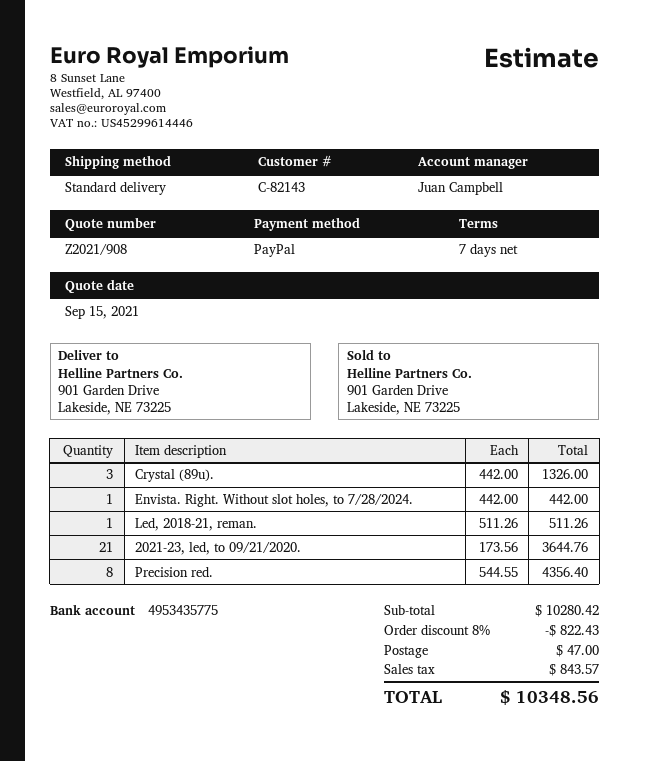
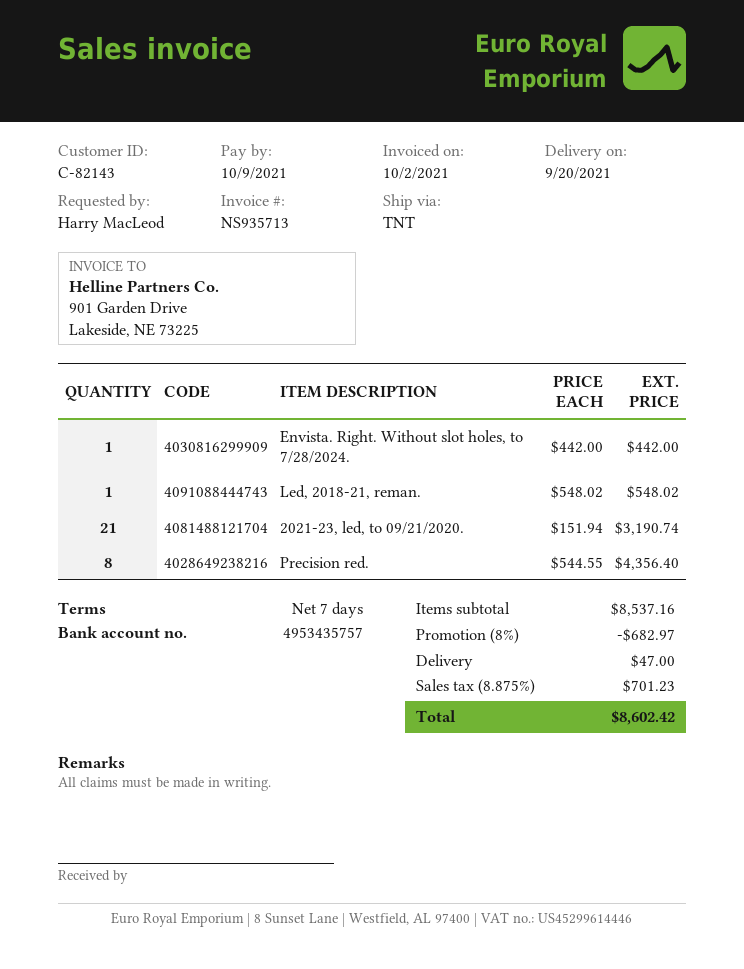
bank account: 4953435775 -> 4953435757
shipping method: standard -> TNT
Crystal (89u).: 3 x 442.00 = 1326.00 -> none
Led, 2018-21, reman.: 1 x 511.26 = 511.26 -> 1 x 548.02 = 548.02
2021-23, led, to 09/21/2020.: 21 x 173.56 = 3644.76 -> 21 x 151.94 = 3190.74
subtotal: 10280.42 -> 8537.16
discount: 8% = 822.43 -> 8% = 682.97
tax: 843.57 -> 701.23
total: 10348.56 -> 8602.42

